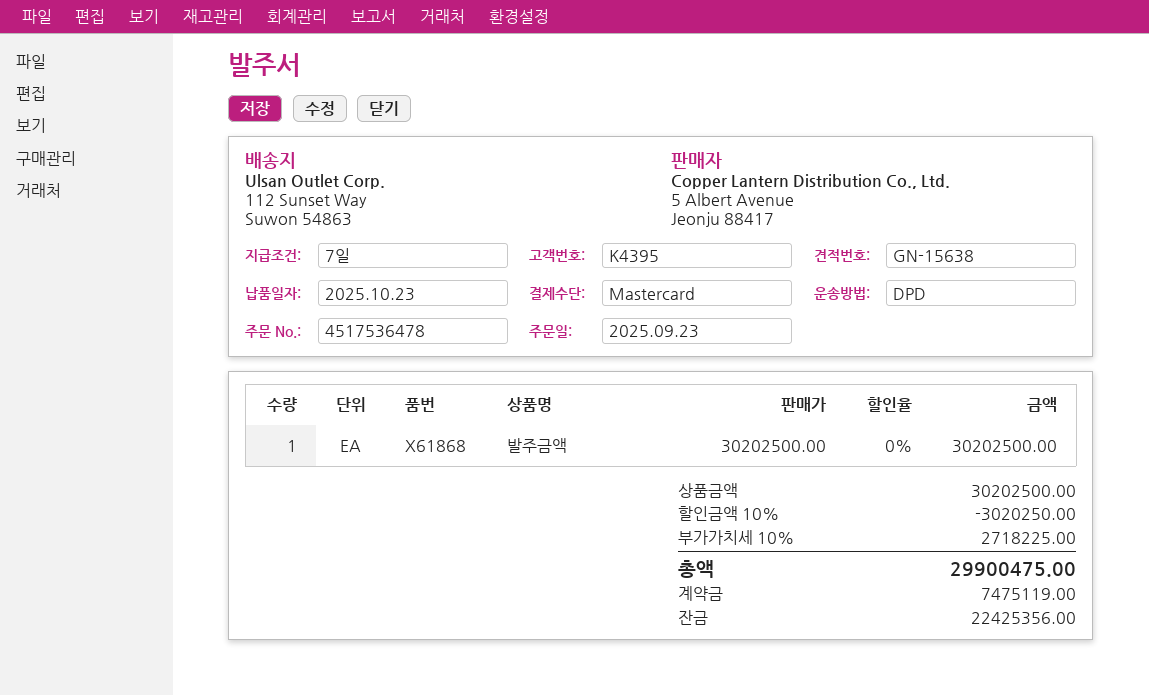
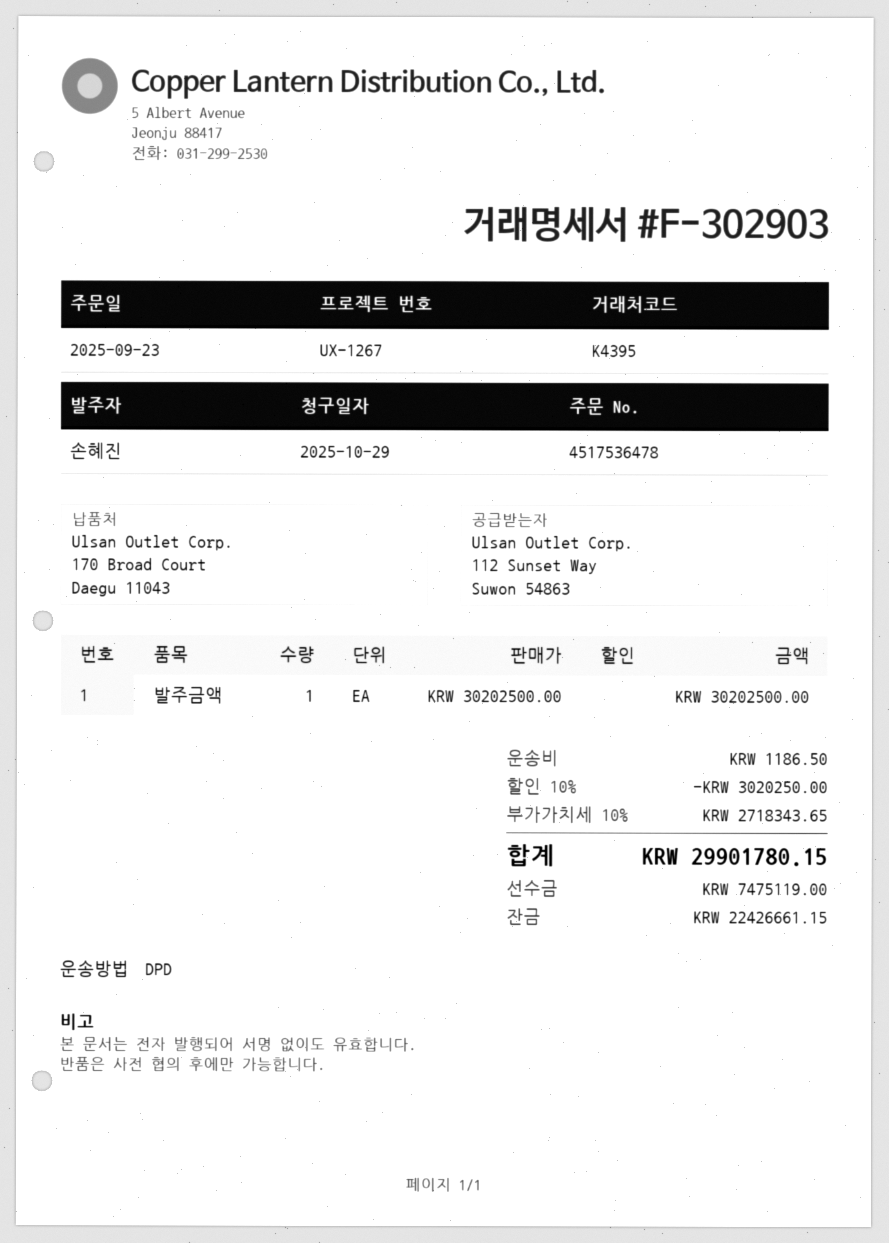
ship to: 112 Sunset Way, Suwon 54863 -> 170 Broad Court, Daegu 11043
shipping: none -> 1186.50
tax: 10% = 2718225.00 -> 10% = 2718343.65
total: 29900475.00 -> 29901780.15
balance: 22425356.00 -> 22426661.15

